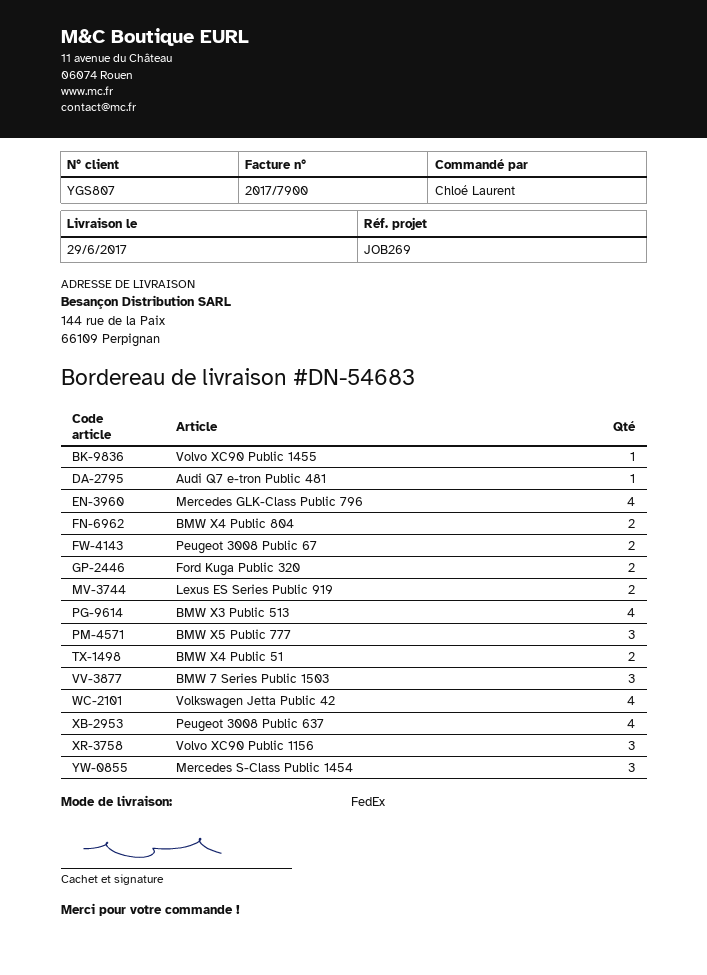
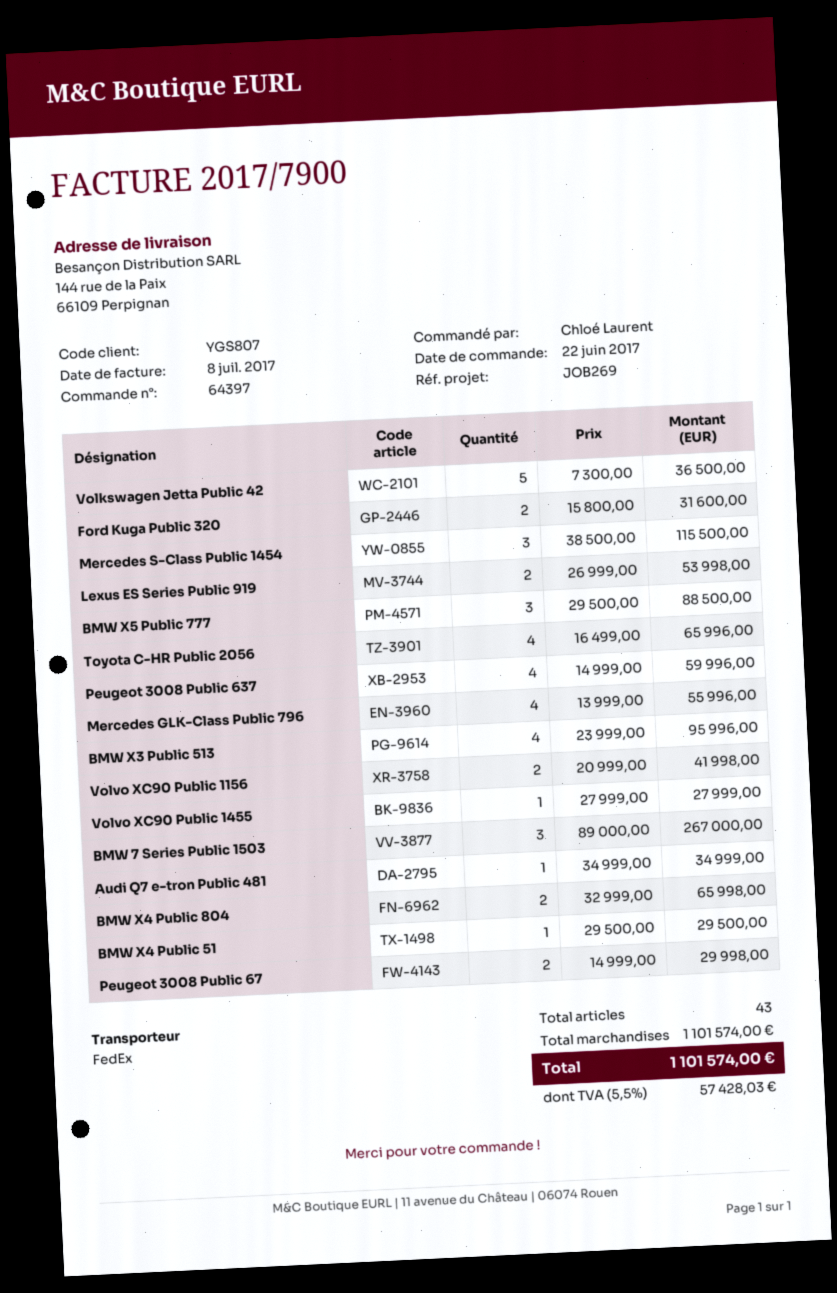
BMW X4 Public 51: 2 -> 1
Volkswagen Jetta Public 42: 4 -> 5
Volvo XC90 Public 1156: 3 -> 2
Toyota C-HR Public 2056: none -> 4

